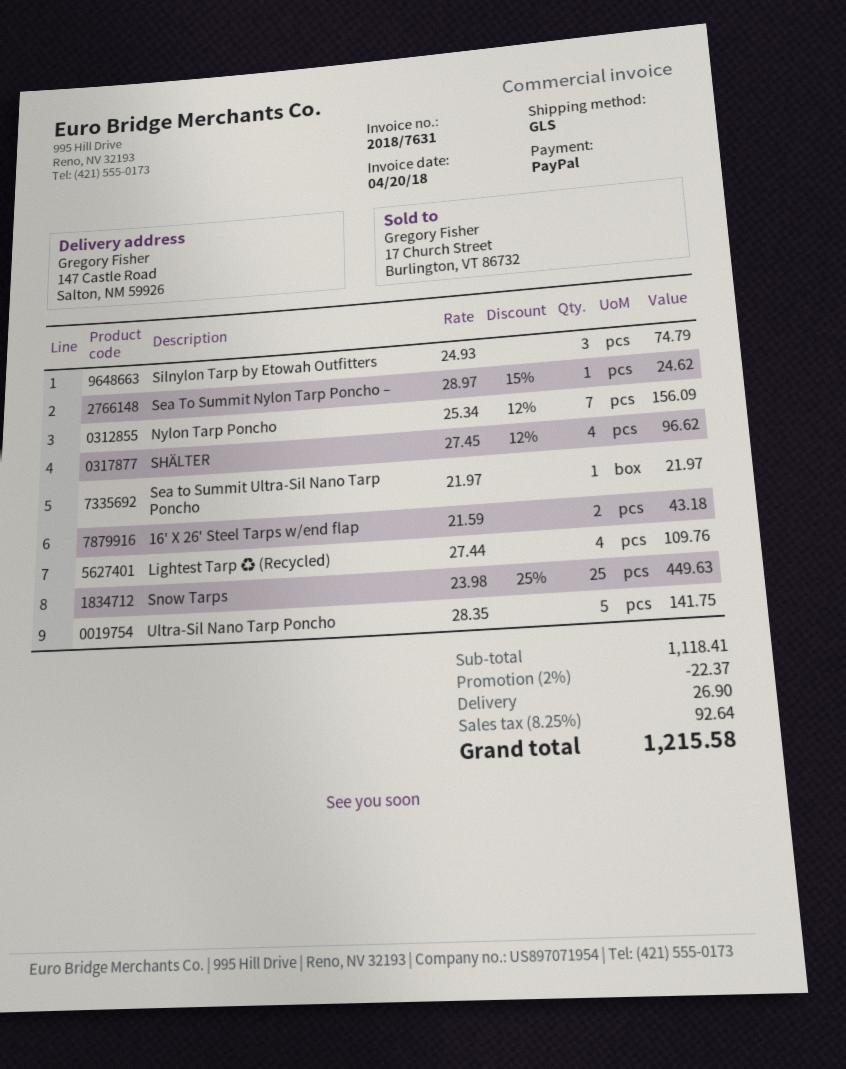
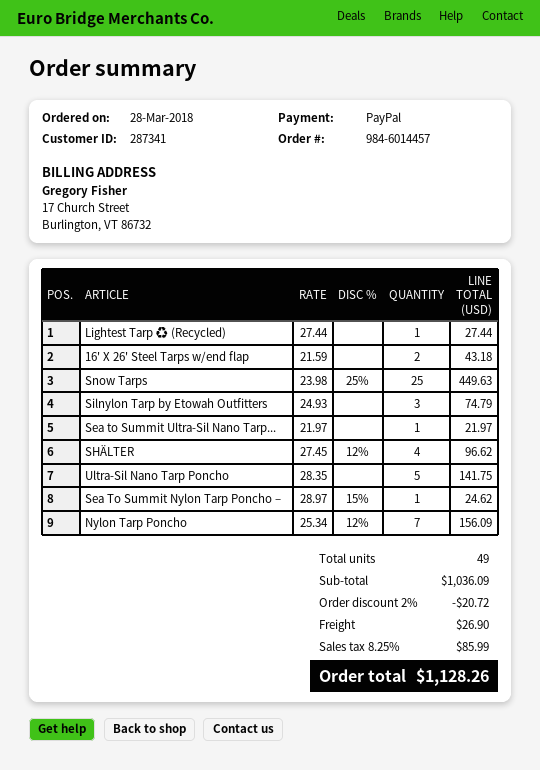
Lightest Tarp ♻ (Recycled): 4 x 27.44 = 109.76 -> 1 x 27.44 = 27.44
subtotal: 1118.41 -> 1036.09
discount: 2% = 22.37 -> 2% = 20.72
tax: 8.25% = 92.64 -> 8.25% = 85.99
total: 1215.58 -> 1128.26

